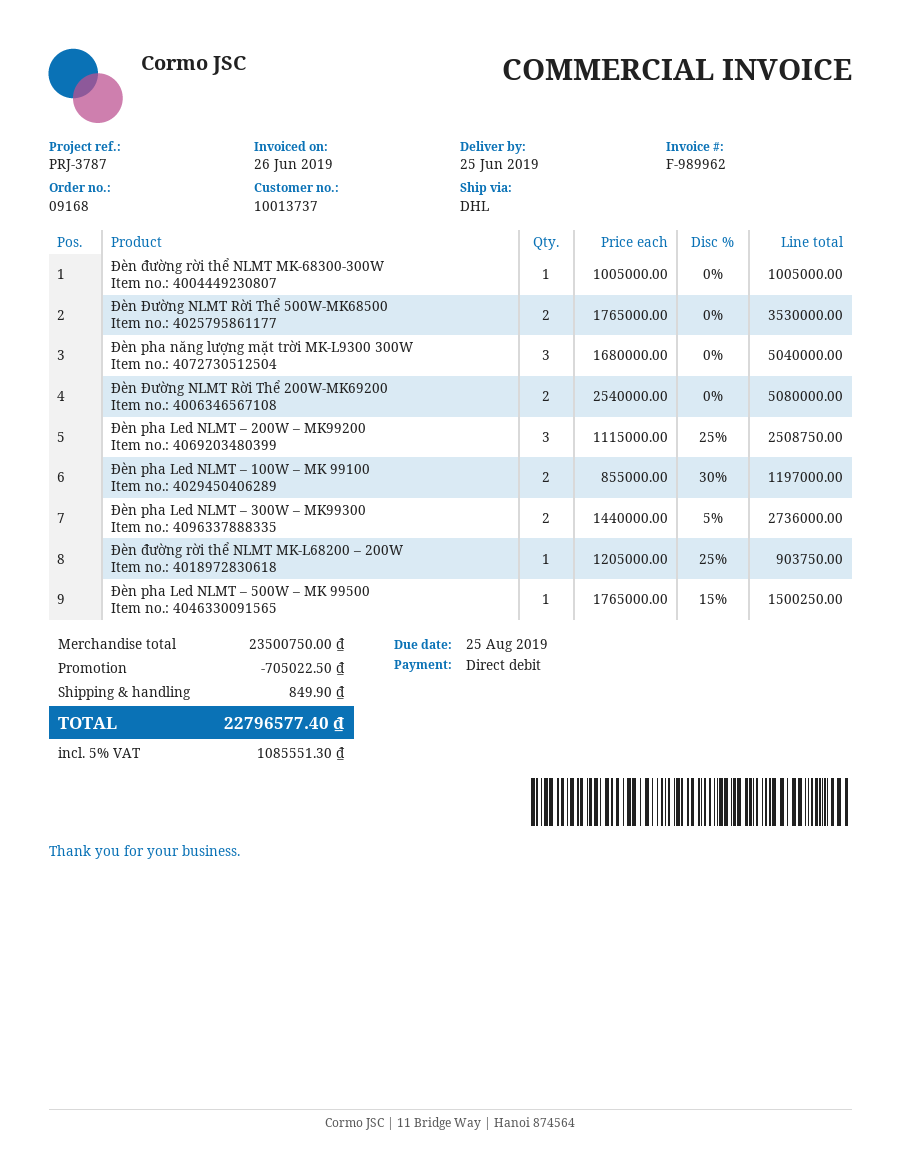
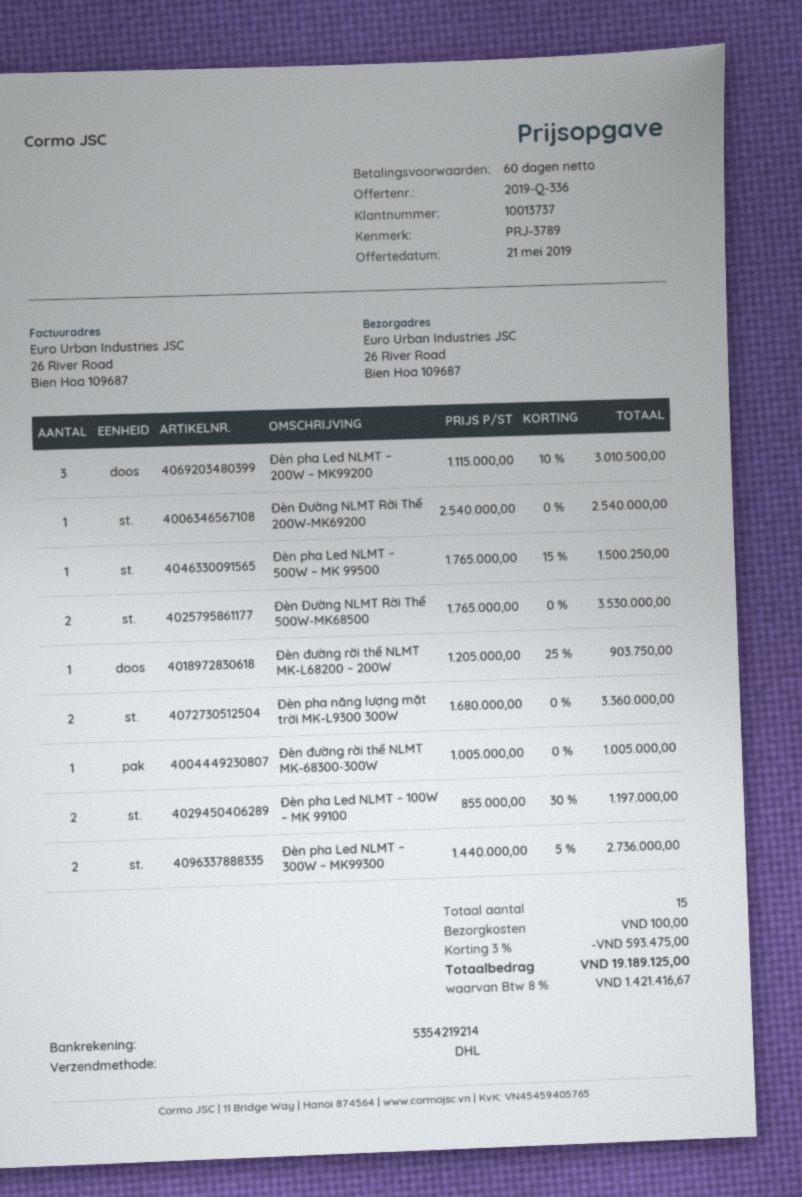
reference: PRJ-3787 -> PRJ-3789
Đèn pha năng lượng mặt trời MK-L9300 300W: 3 x 1680000.00 = 5040000.00 -> 2 x 1680000.00 = 3360000.00
Đèn Đường NLMT Rời Thể 200W-MK69200: 2 x 2540000.00 = 5080000.00 -> 1 x 2540000.00 = 2540000.00
Đèn pha Led NLMT – 200W – MK99200: 3 x 1115000.00 - 25% = 2508750.00 -> 3 x 1115000.00 - 10% = 3010500.00
discount: 705022.50 -> 593475.00
shipping: 849.90 -> 100.00
tax: 5% = 1085551.30 -> 8% = 1421416.67
total: 22796577.40 -> 19189125.00

